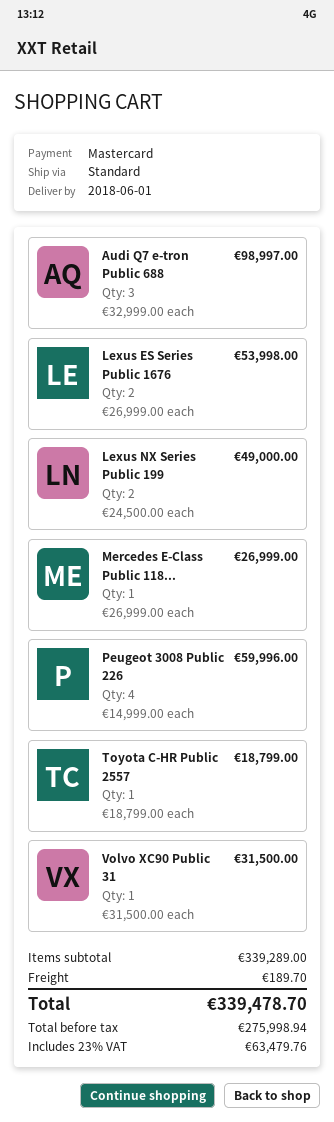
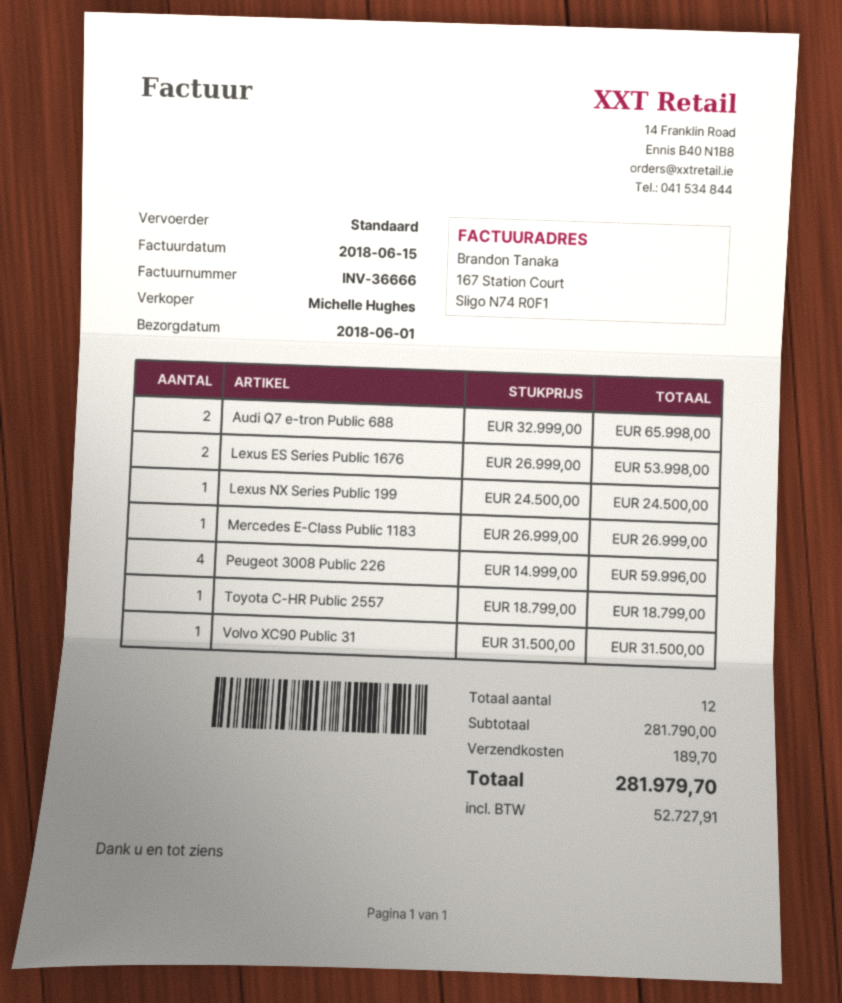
Audi Q7 e-tron Public 688: 3 x 32999.00 = 98997.00 -> 2 x 32999.00 = 65998.00
Lexus NX Series Public 199: 2 x 24500.00 = 49000.00 -> 1 x 24500.00 = 24500.00
subtotal: 339289.00 -> 281790.00
tax: 63479.76 -> 52727.91
total: 339478.70 -> 281979.70

